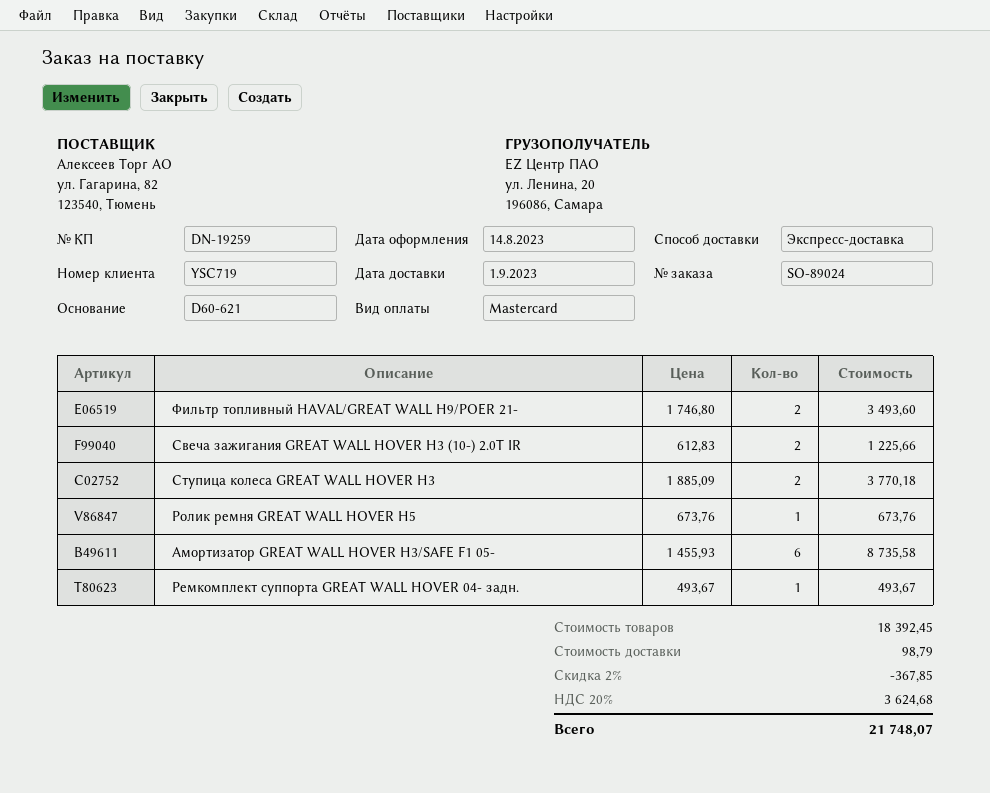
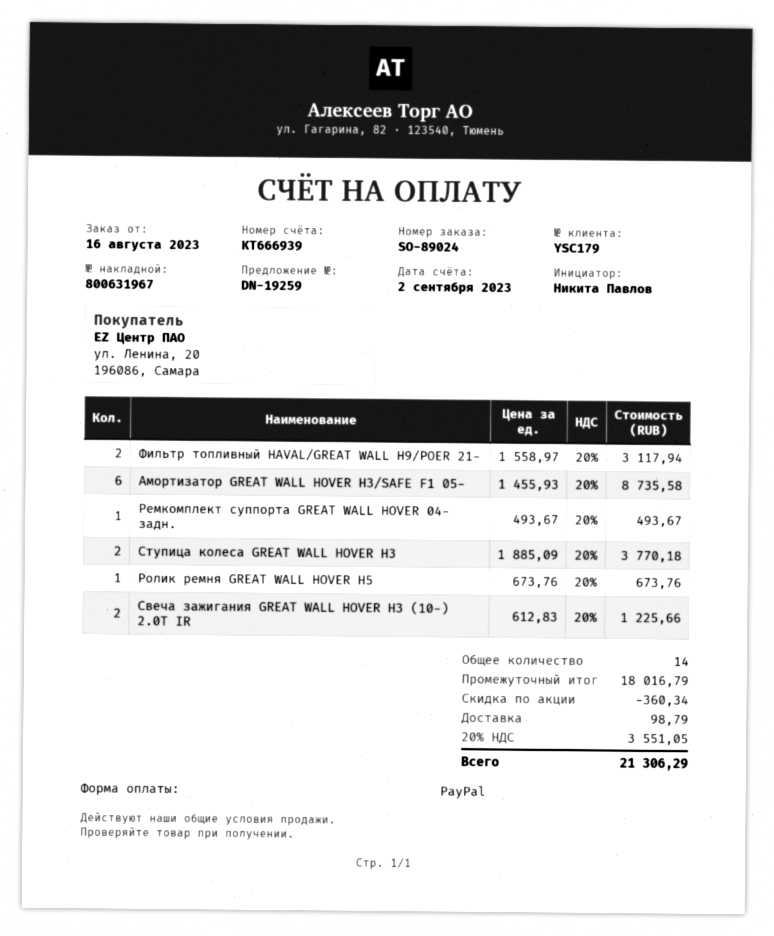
order date: 2023-08-14 -> 2023-08-16
customer number: YSC719 -> YSC179
payment method: Mastercard -> PayPal
Фильтр топливный HAVAL/GREAT WALL H9/POER 21-: 2 x 1746.80 = 3493.60 -> 2 x 1558.97 = 3117.94
subtotal: 18392.45 -> 18016.79
discount: 367.85 -> 360.34
tax: 20% = 3624.68 -> 20% = 3551.05
total: 21748.07 -> 21306.29

